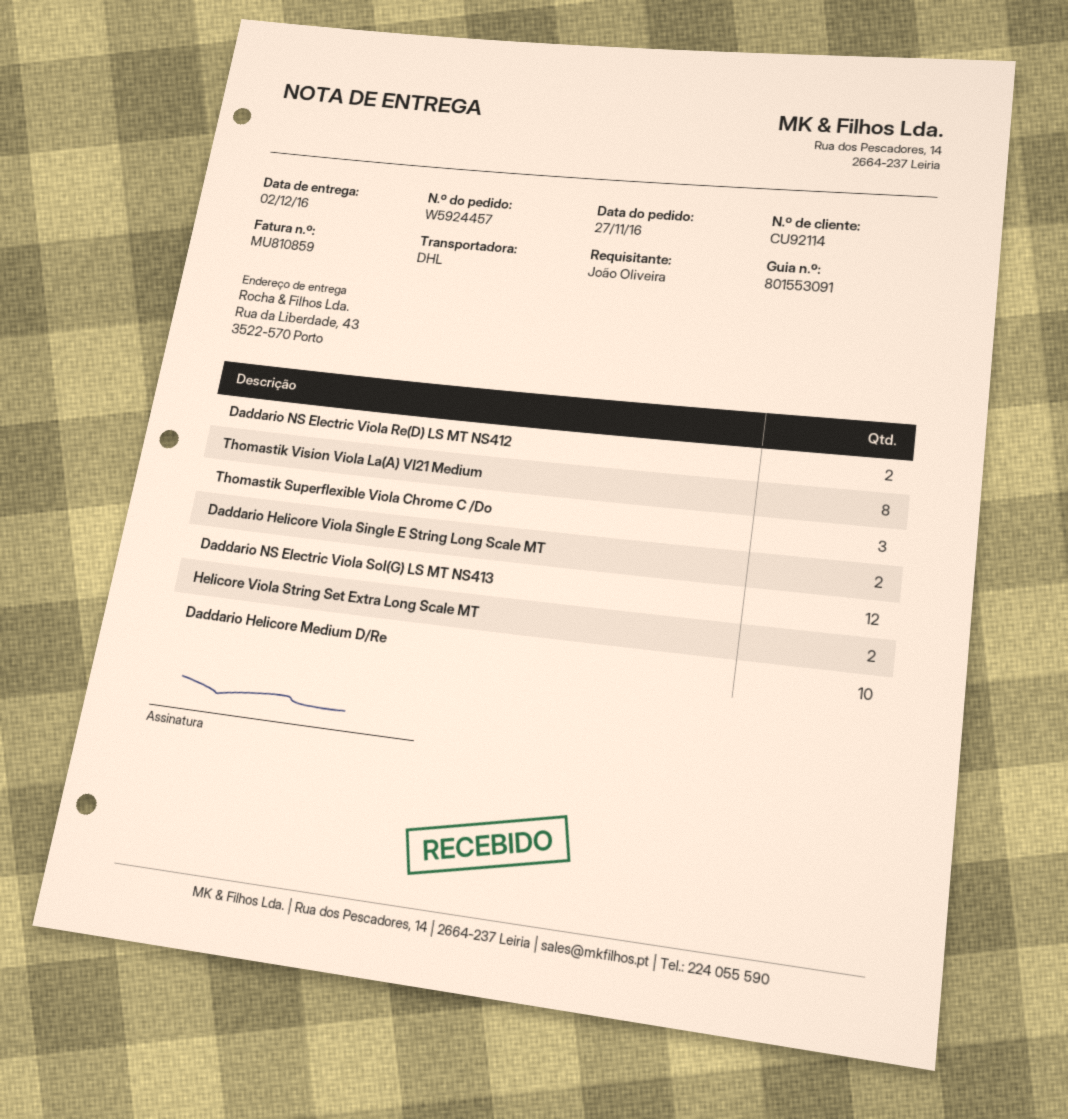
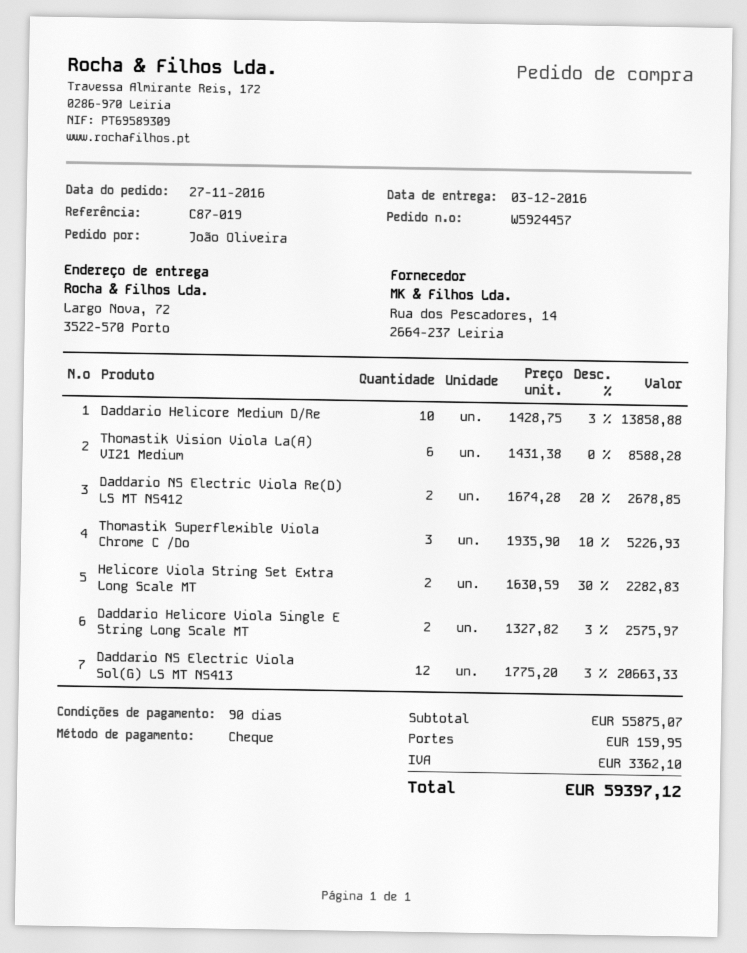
delivery date: 2016-12-02 -> 2016-12-03
ship to: Rua da Liberdade, 43, 3522-570 Porto -> Largo Nova, 72, 3522-570 Porto
Thomastik Vision Viola La(A) VI21 Medium: 8 -> 6

